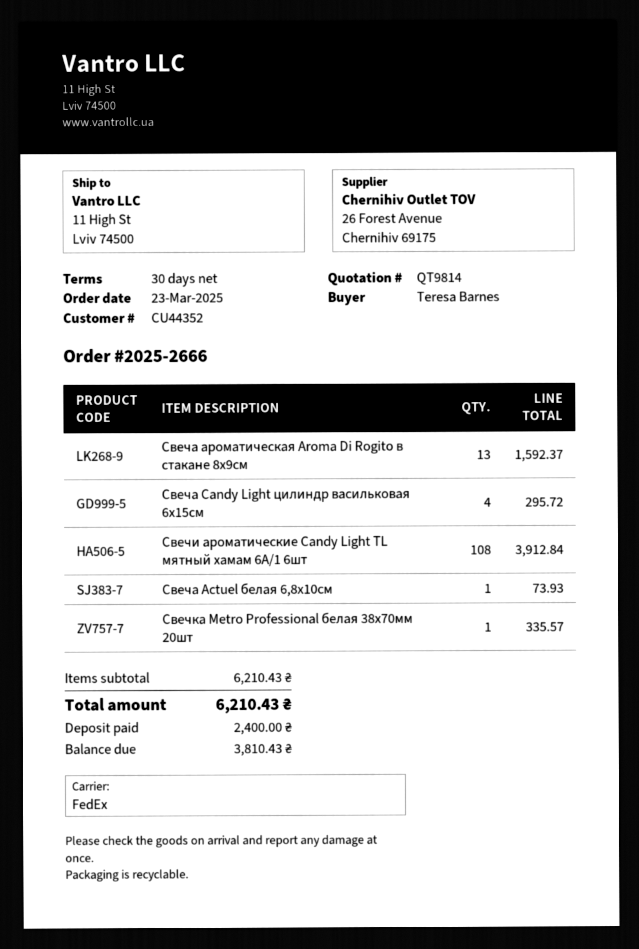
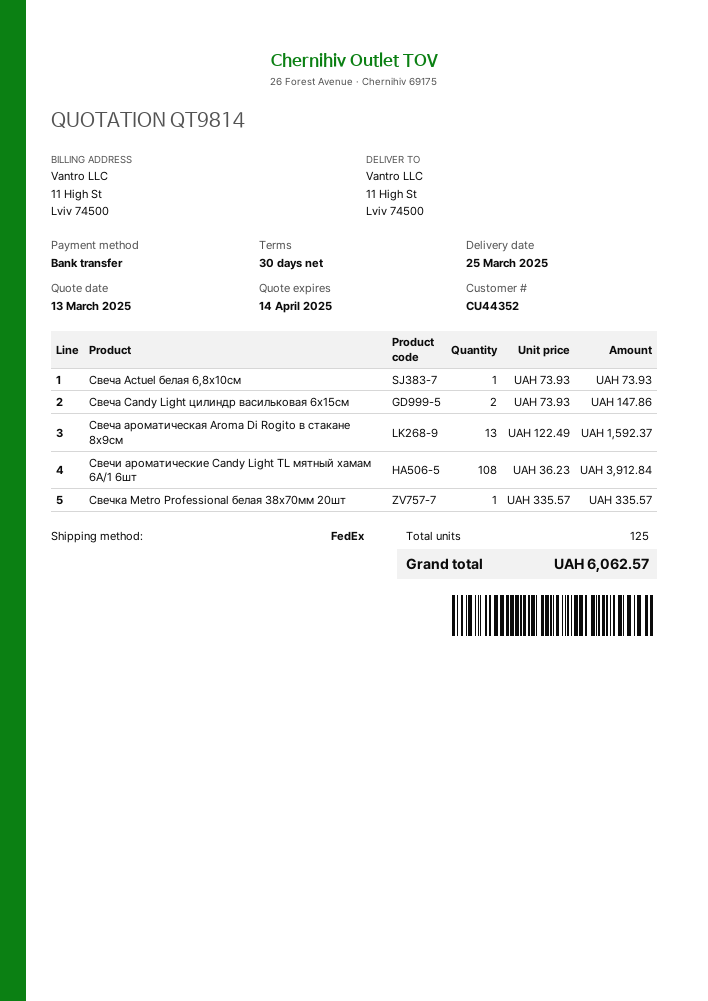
Свеча Candy Light цилиндр васильковая 6х15см: 4 for 295.72 -> 2 for 147.86
total: 6210.43 -> 6062.57

